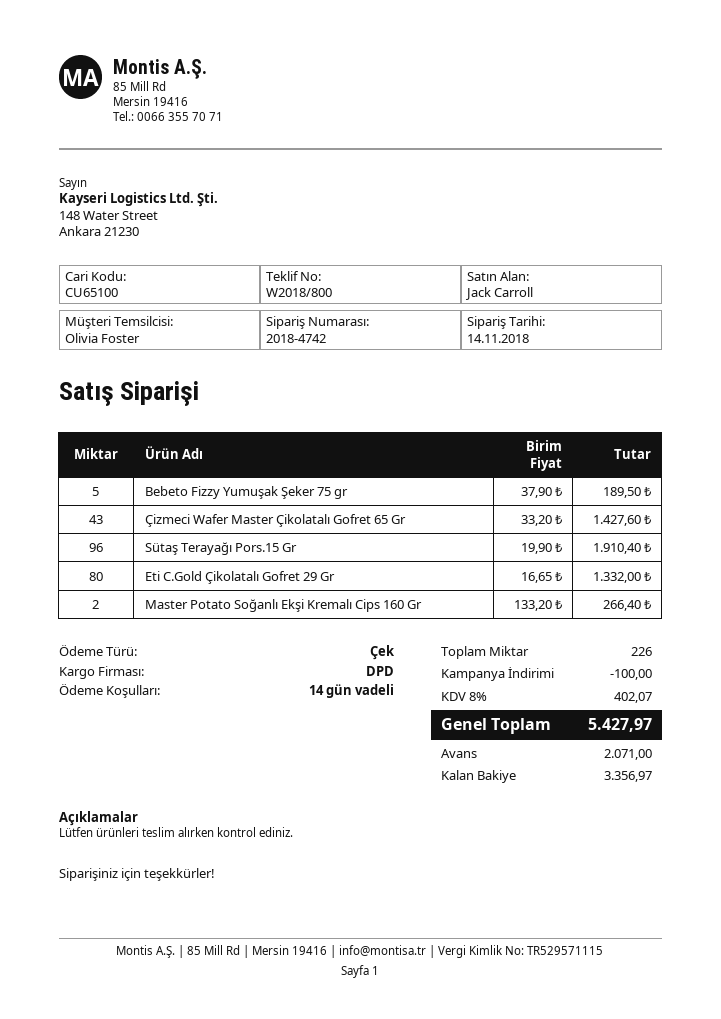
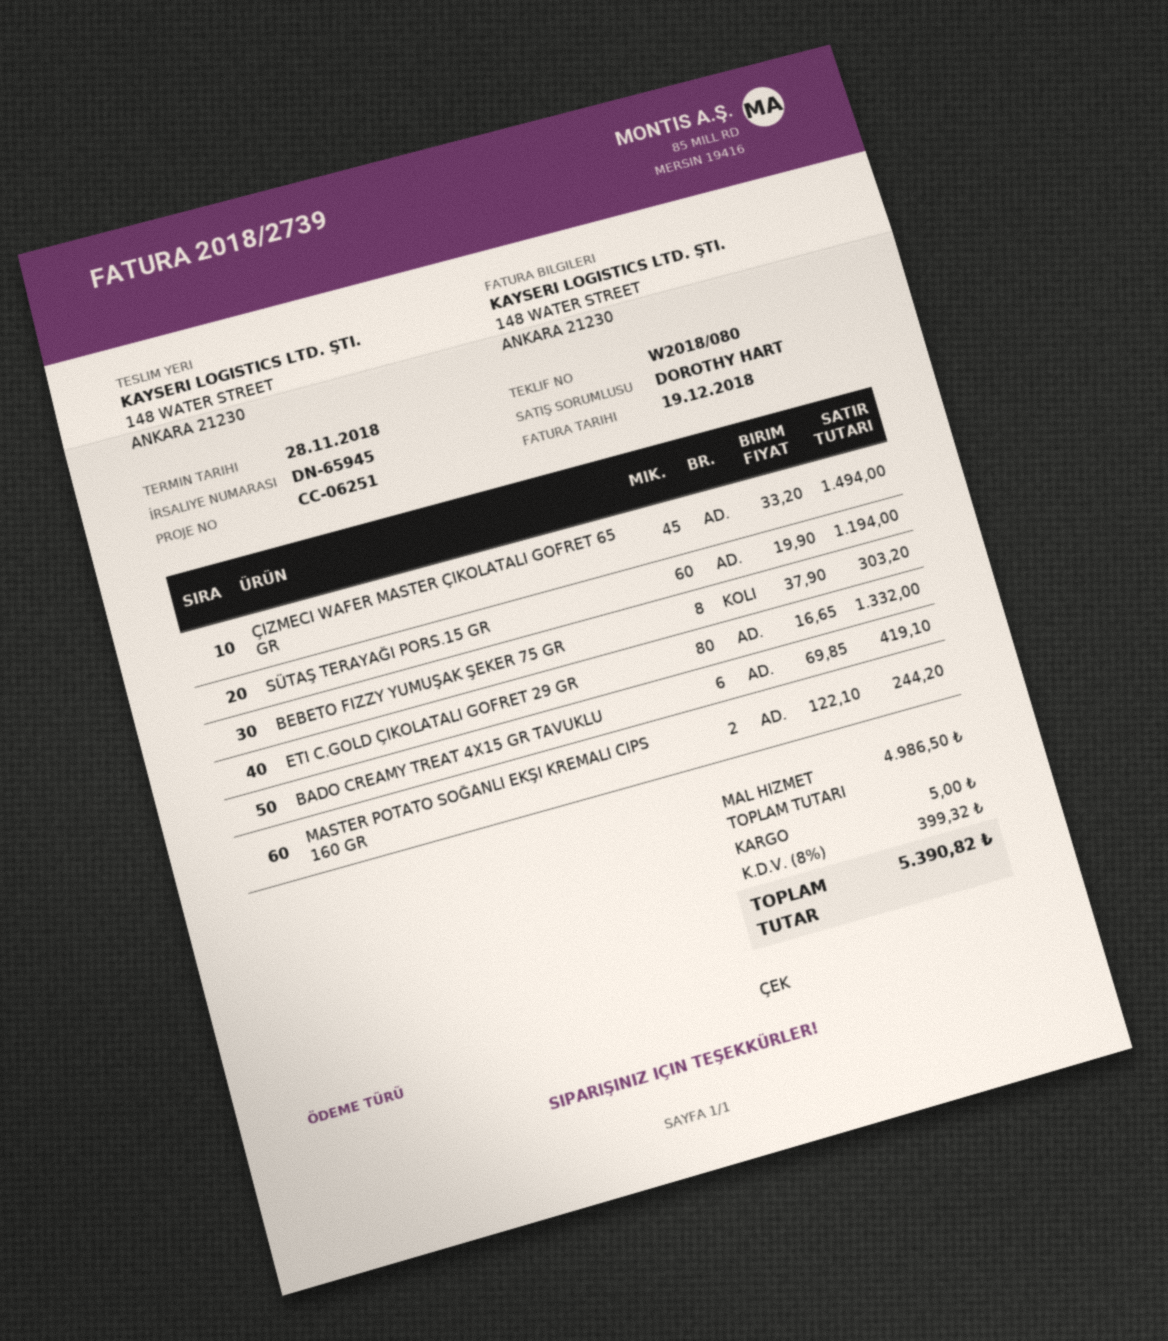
quote number: W2018/800 -> W2018/080
sales rep: Olivia Foster -> DOROTHY HART
Bebeto Fizzy Yumuşak Şeker 75 gr: 5 x 37.90 = 189.50 -> 8 x 37.90 = 303.20
Çizmeci Wafer Master Çikolatalı Gofret 65 Gr: 43 x 33.20 = 1427.60 -> 45 x 33.20 = 1494.00
Sütaş Terayağı Pors.15 Gr: 96 x 19.90 = 1910.40 -> 60 x 19.90 = 1194.00
Master Potato Soğanlı Ekşi Kremalı Cips 160 Gr: 2 x 133.20 = 266.40 -> 2 x 122.10 = 244.20
BADO CREAMY TREAT 4X15 GR TAVUKLU: none -> 6 x 69.85 = 419.10
discount: 100.00 -> none
shipping: none -> 5.00
tax: 8% = 402.07 -> 8% = 399.32
total: 5427.97 -> 5390.82

